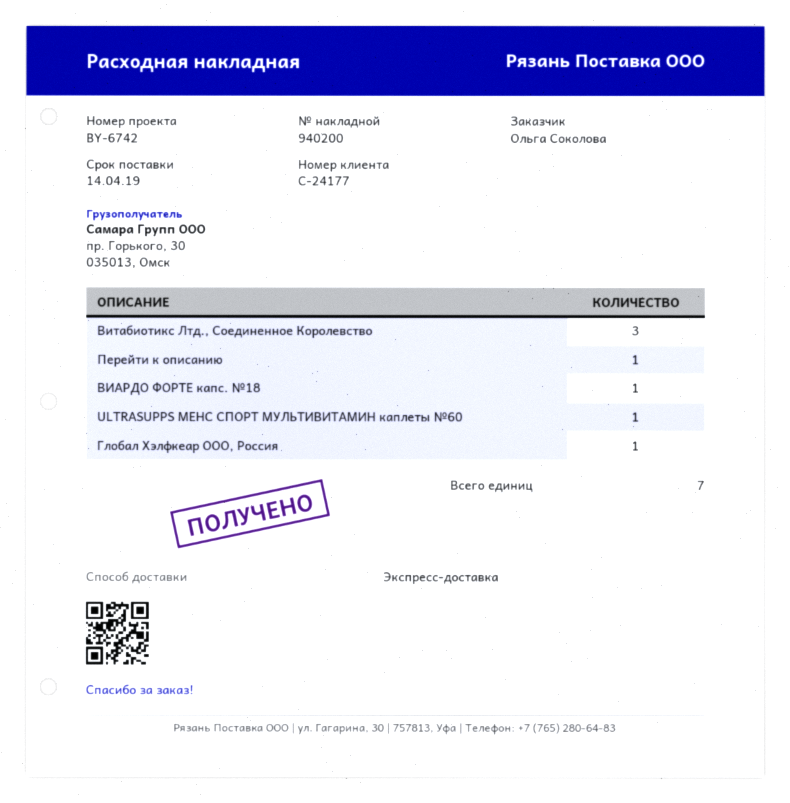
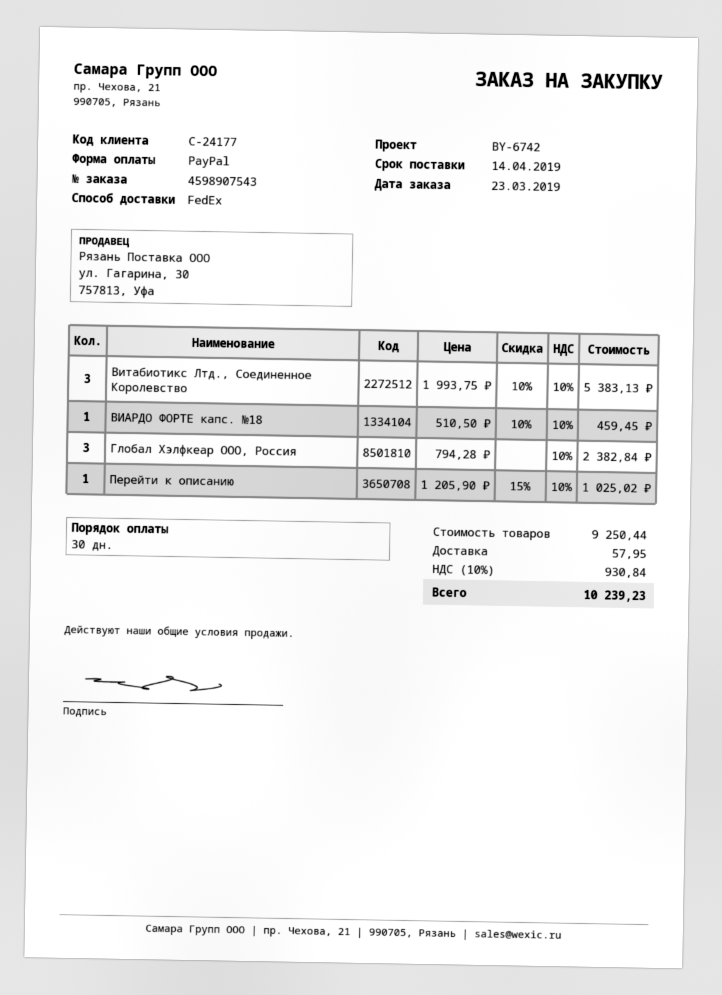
shipping method: express -> FedEx
ULTRASUPPS МЕНС СПОРТ МУЛЬТИВИТАМИН каплеты №60: 1 -> none
Глобал Хэлфкеар ООО, Россия: 1 -> 3

